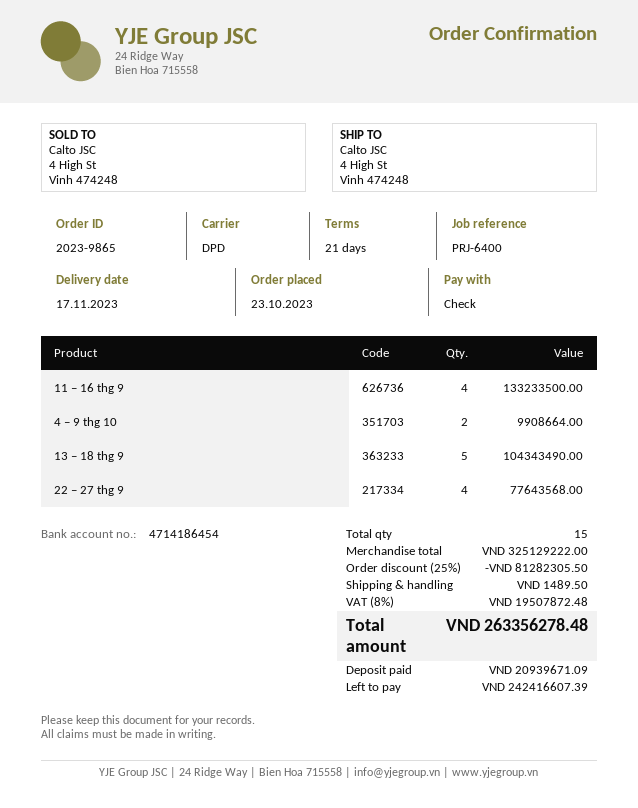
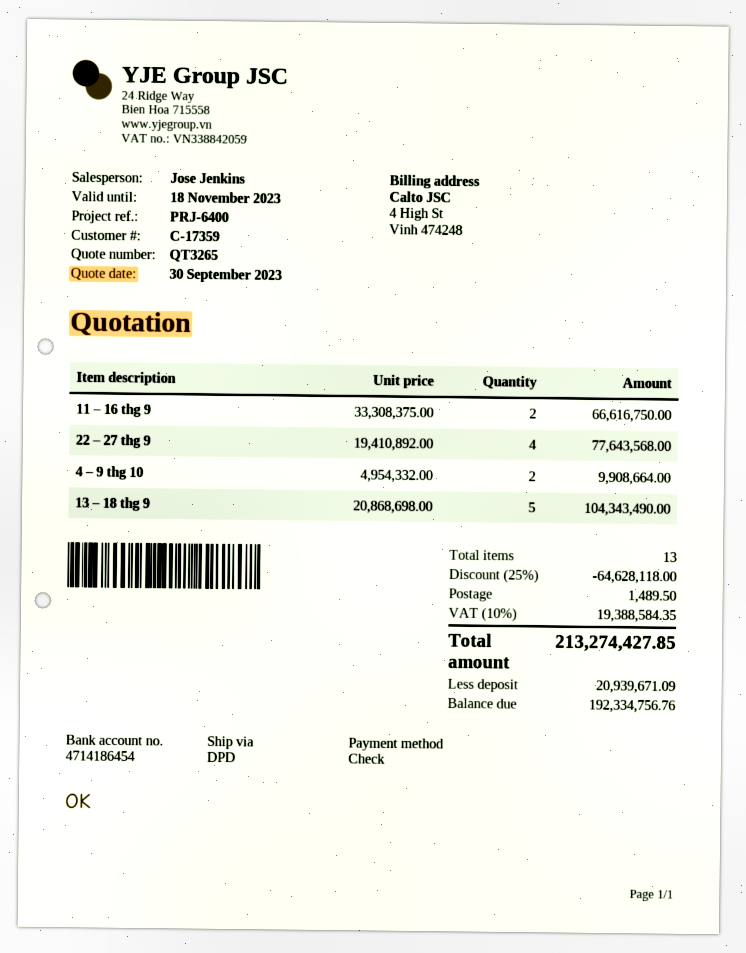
11 – 16 thg 9: 4 for 133233500.00 -> 2 for 66616750.00
total quantity: 15 -> 13
discount: 25% = 81282305.50 -> 25% = 64628118.00
tax: 8% = 19507872.48 -> 10% = 19388584.35
total: 263356278.48 -> 213274427.85
balance: 242416607.39 -> 192334756.76

